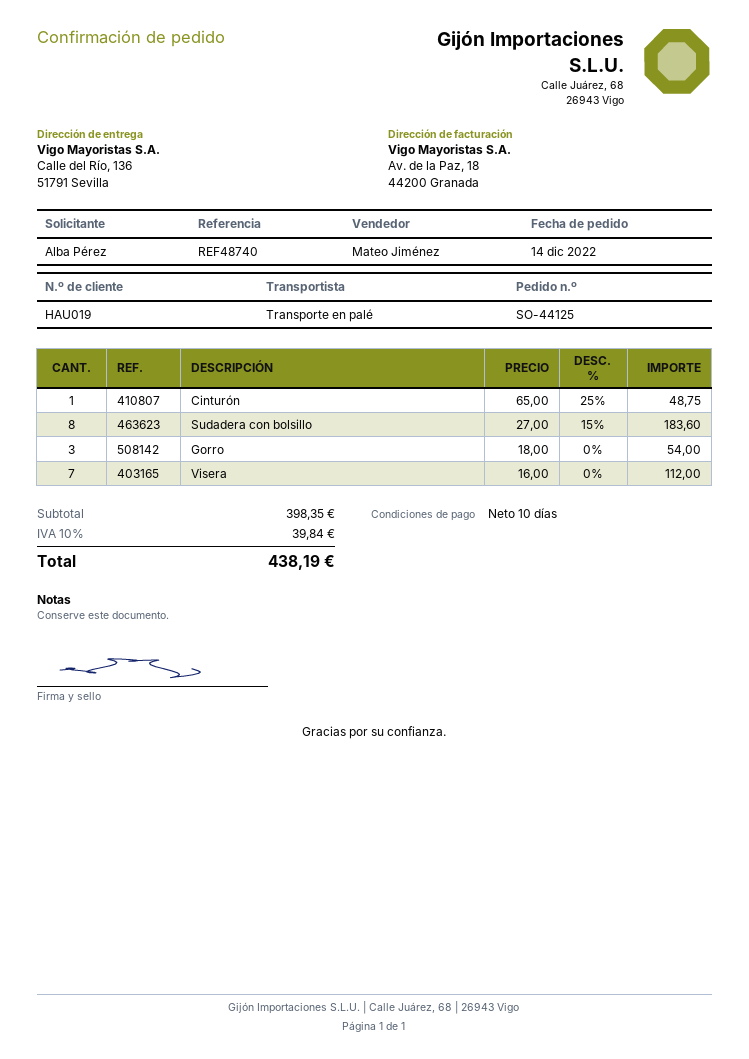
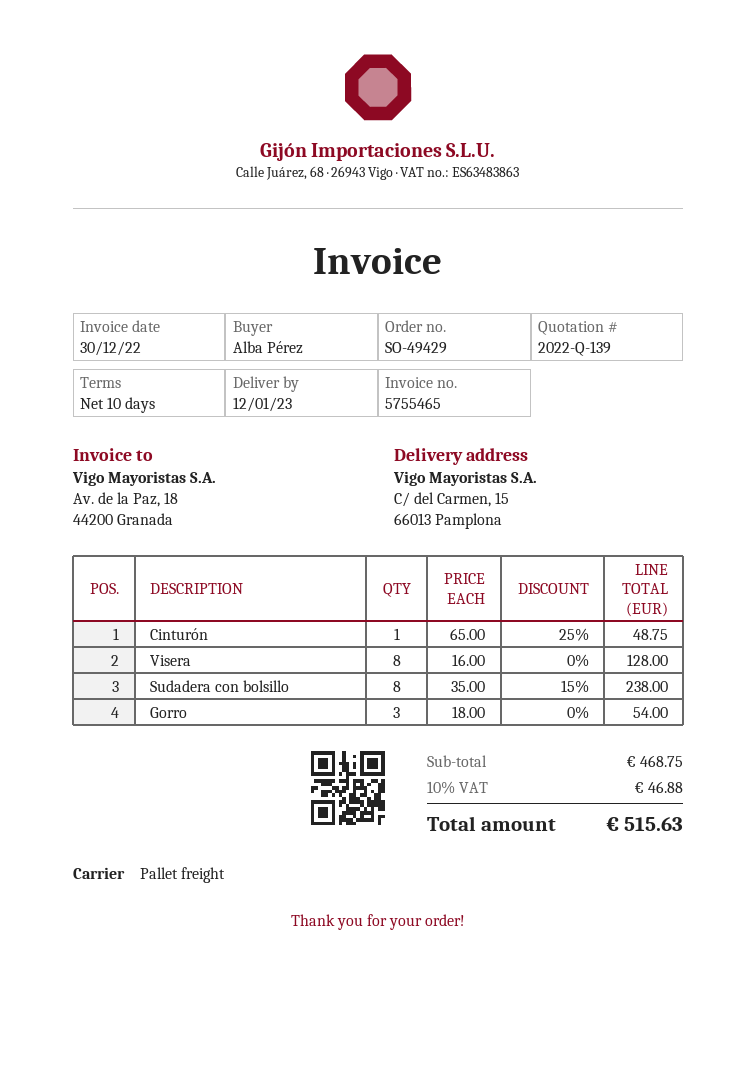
order number: SO-44125 -> SO-49429
ship to: Calle del Río, 136, 51791 Sevilla -> C/ del Carmen, 15, 66013 Pamplona
Sudadera con bolsillo: 8 x 27.00 - 15% = 183.60 -> 8 x 35.00 - 15% = 238.00
Visera: 7 x 16.00 = 112.00 -> 8 x 16.00 = 128.00
subtotal: 398.35 -> 468.75
tax: 10% = 39.84 -> 10% = 46.88
total: 438.19 -> 515.63

